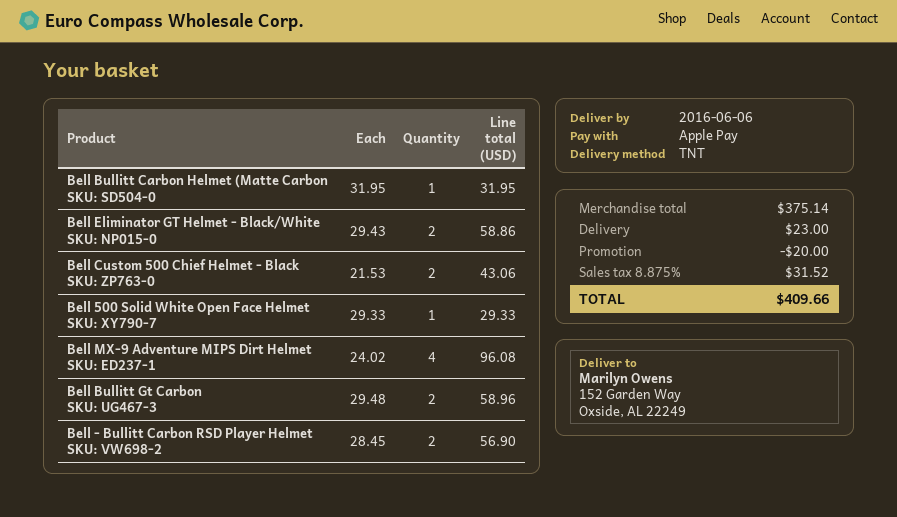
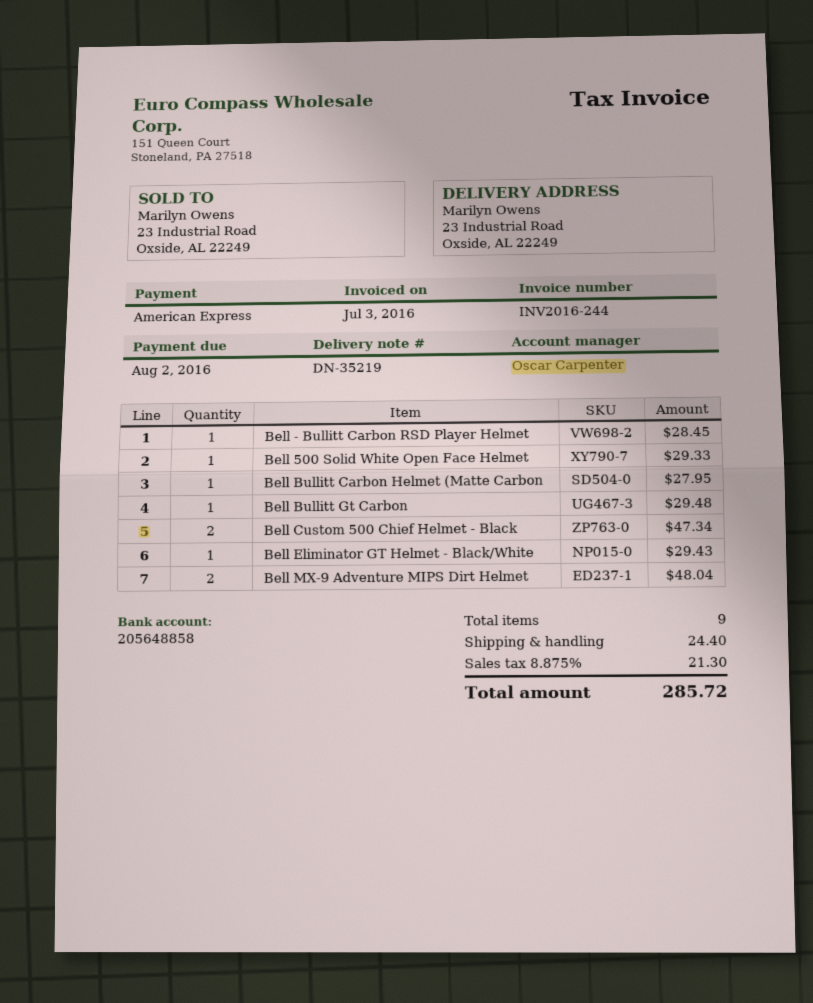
payment method: Apple Pay -> American Express
ship to: 152 Garden Way, Oxside, AL 22249 -> 23 Industrial Road, Oxside, AL 22249
Bell Bullitt Carbon Helmet (Matte Carbon: 1 for 31.95 -> 1 for 27.95
Bell Eliminator GT Helmet - Black/White: 2 for 58.86 -> 1 for 29.43
Bell Custom 500 Chief Helmet - Black: 2 for 43.06 -> 2 for 47.34
Bell MX-9 Adventure MIPS Dirt Helmet: 4 for 96.08 -> 2 for 48.04
Bell Bullitt Gt Carbon: 2 for 58.96 -> 1 for 29.48
Bell - Bullitt Carbon RSD Player Helmet: 2 for 56.90 -> 1 for 28.45
discount: 20.00 -> none
shipping: 23.00 -> 24.40
tax: 8.875% = 31.52 -> 8.875% = 21.30
total: 409.66 -> 285.72

